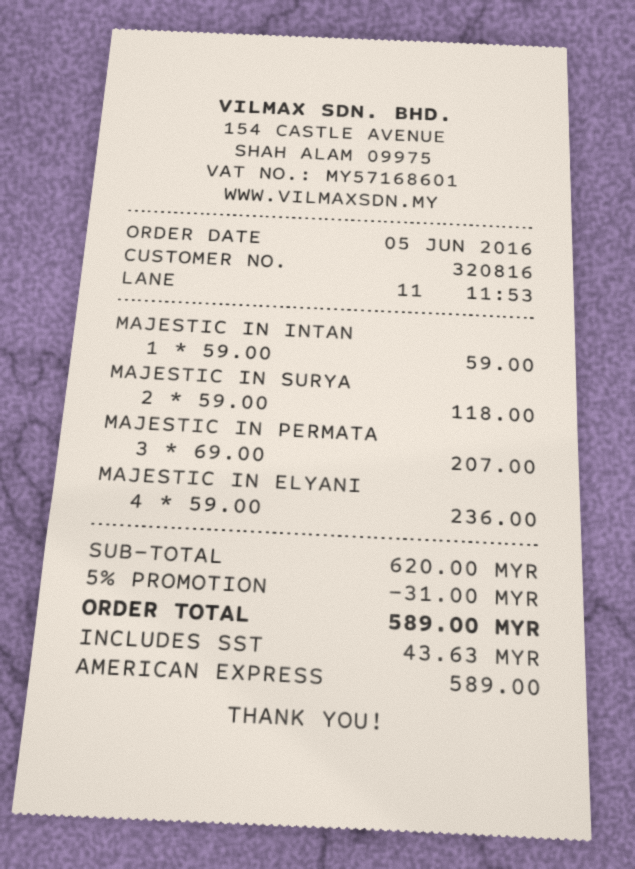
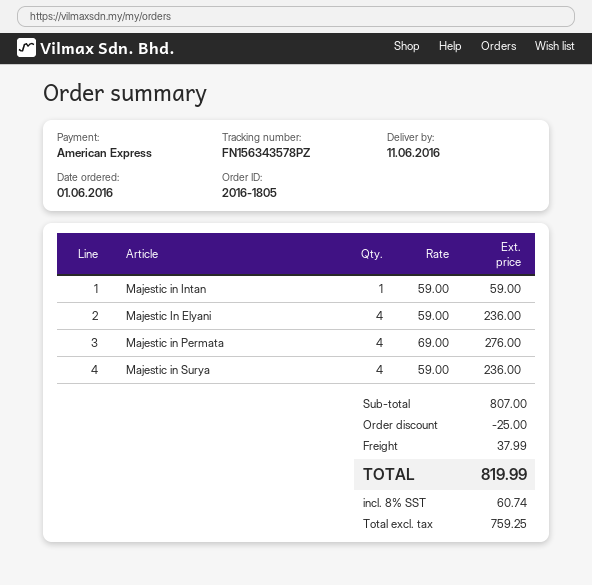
order date: 2016-06-05 -> 2016-06-01
MAJESTIC IN SURYA: 2 x 59.00 = 118.00 -> 4 x 59.00 = 236.00
MAJESTIC IN PERMATA: 3 x 69.00 = 207.00 -> 4 x 69.00 = 276.00
subtotal: 620.00 -> 807.00
discount: 31.00 -> 25.00
shipping: none -> 37.99
tax: 43.63 -> 60.74
total: 589.00 -> 819.99

